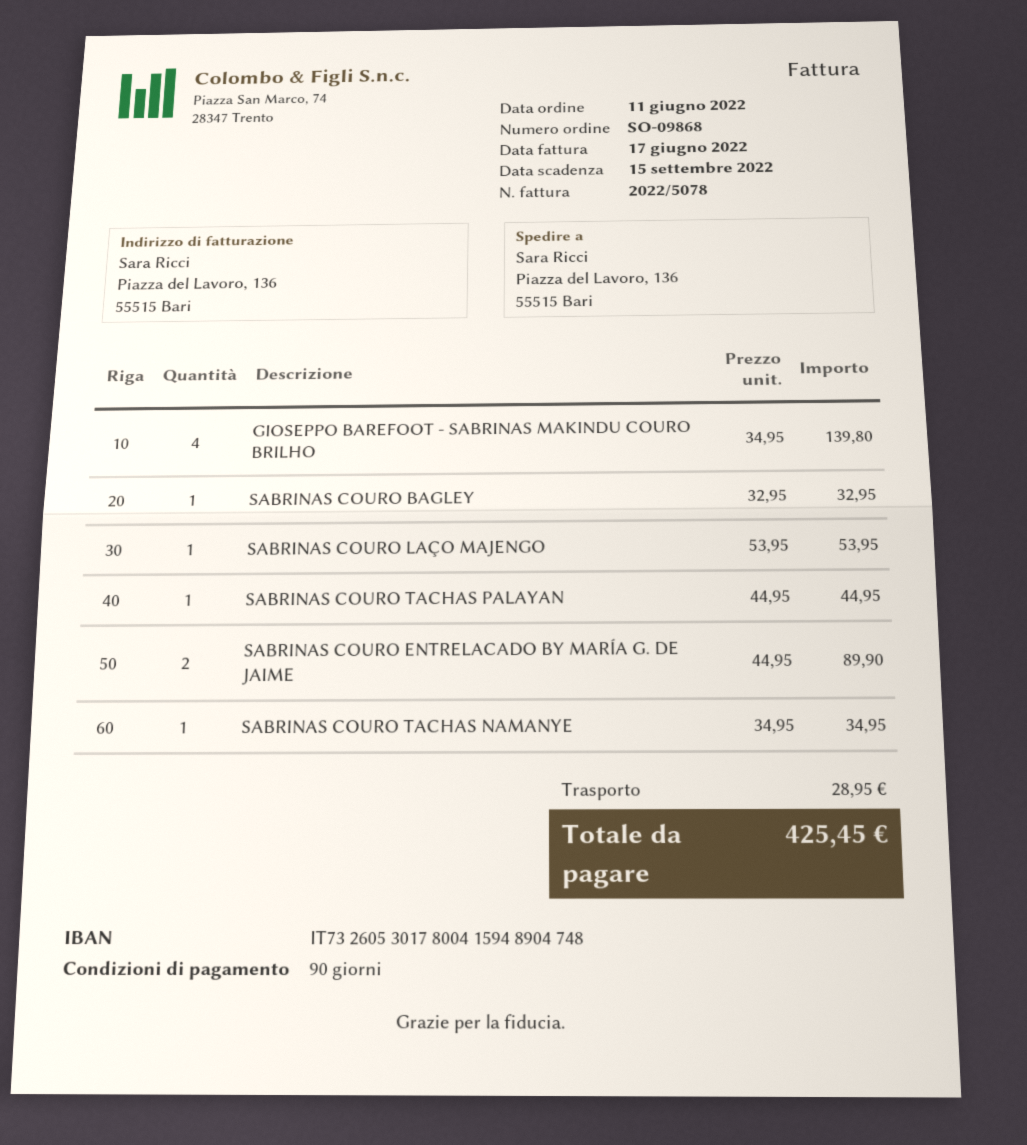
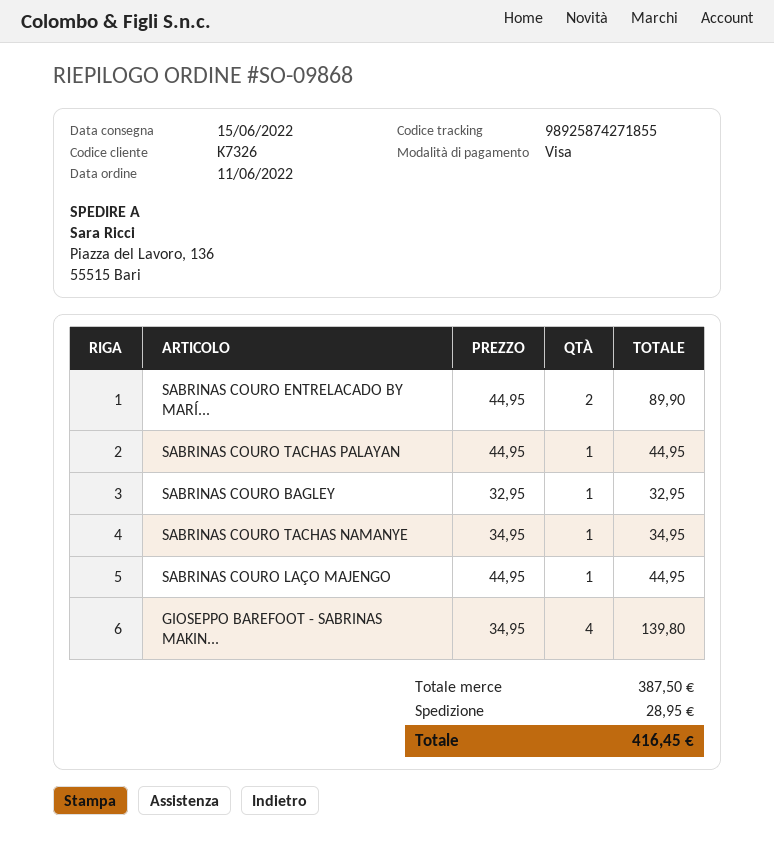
SABRINAS COURO LAÇO MAJENGO: 1 x 53.95 = 53.95 -> 1 x 44.95 = 44.95
total: 425.45 -> 416.45

